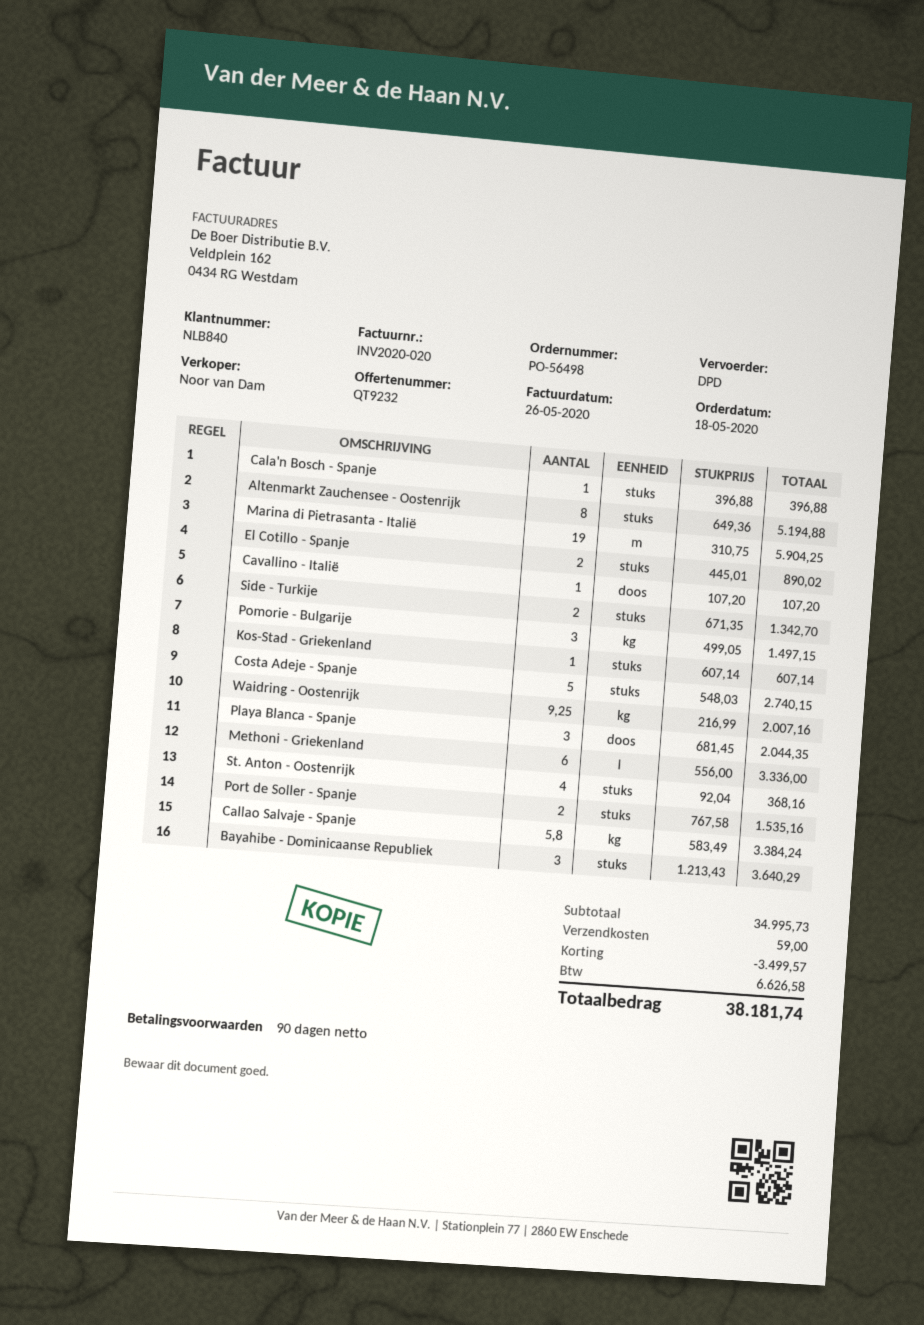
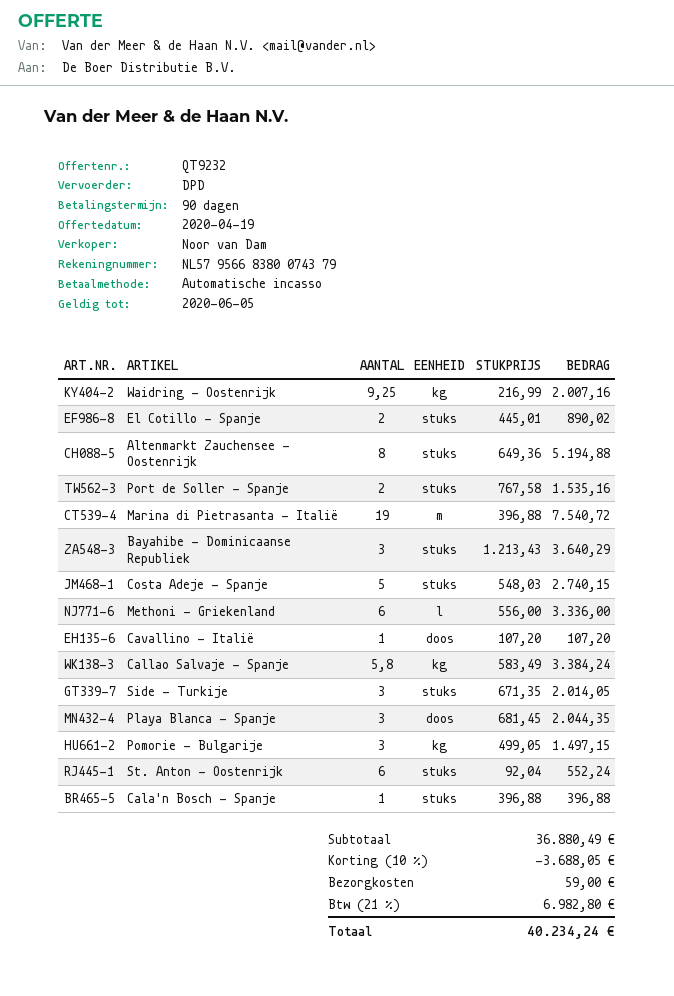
Marina di Pietrasanta - Italië: 19 x 310.75 = 5904.25 -> 19 x 396.88 = 7540.72
Side - Turkije: 2 x 671.35 = 1342.70 -> 3 x 671.35 = 2014.05
Kos-Stad - Griekenland: 1 x 607.14 = 607.14 -> none
St. Anton - Oostenrijk: 4 x 92.04 = 368.16 -> 6 x 92.04 = 552.24
subtotal: 34995.73 -> 36880.49
discount: 3499.57 -> 3688.05
tax: 6626.58 -> 6982.80
total: 38181.74 -> 40234.24

